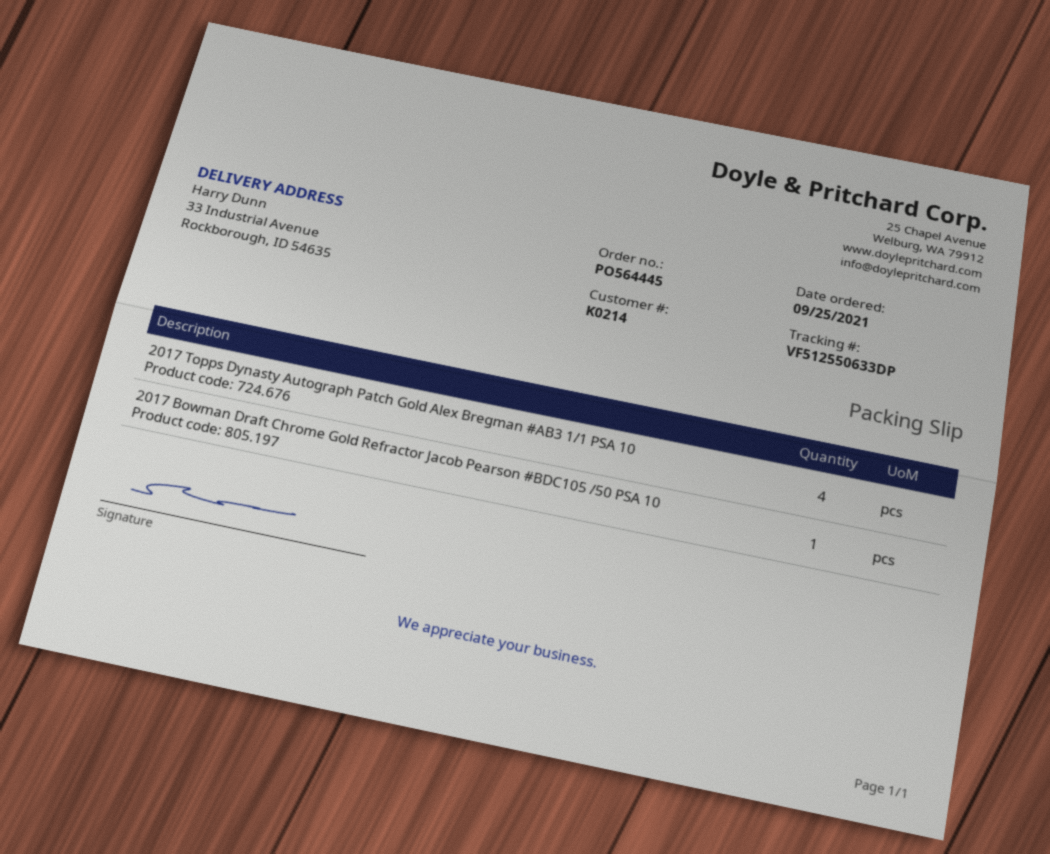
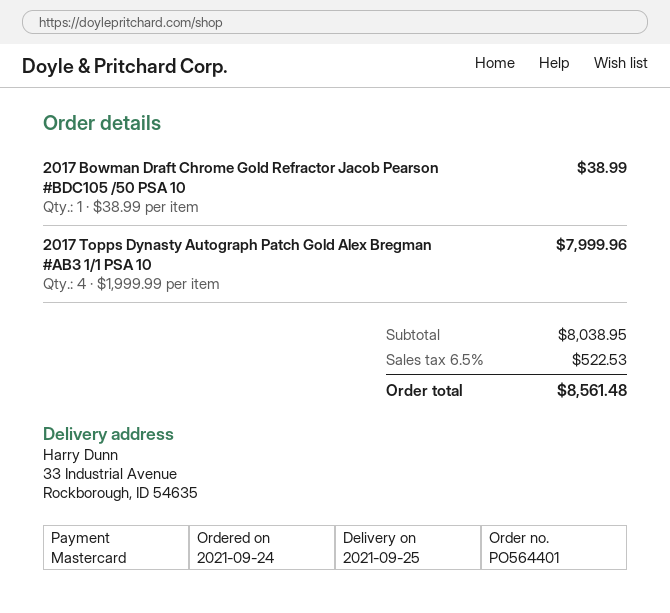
order number: PO564445 -> PO564401
order date: 2021-09-25 -> 2021-09-24

